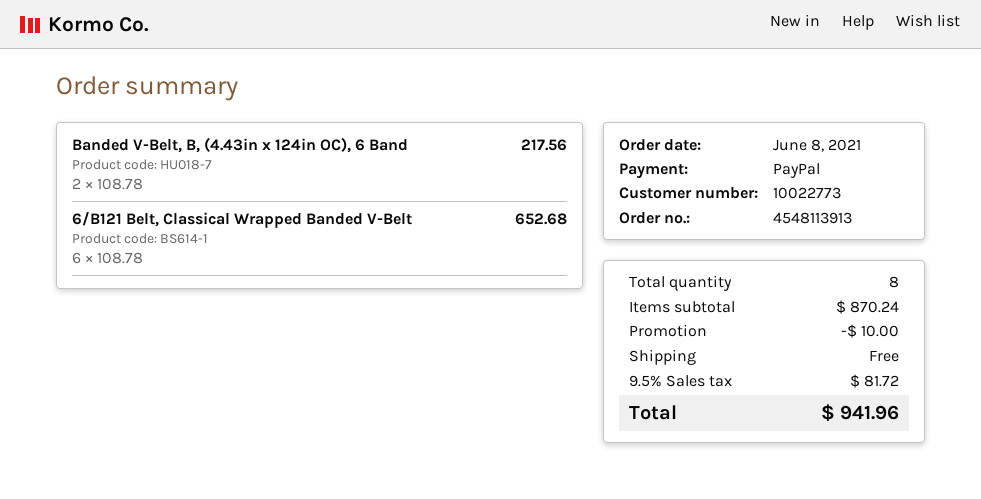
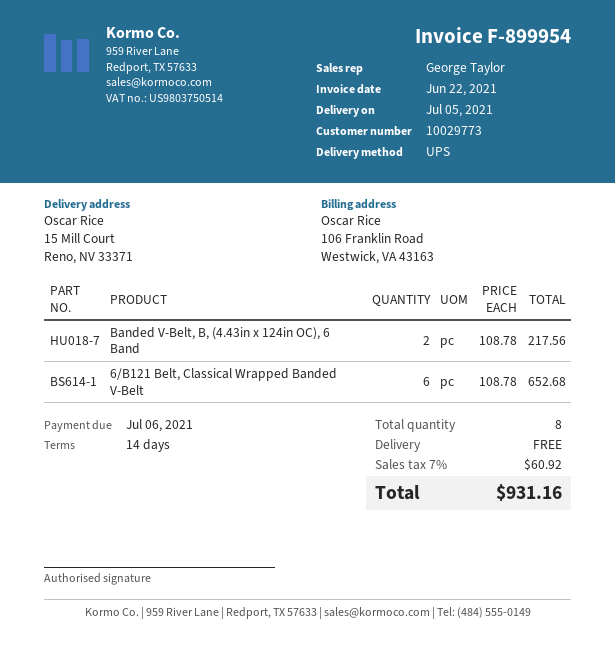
customer number: 10022773 -> 10029773
discount: 10.00 -> none
tax: 9.5% = 81.72 -> 7% = 60.92
total: 941.96 -> 931.16

